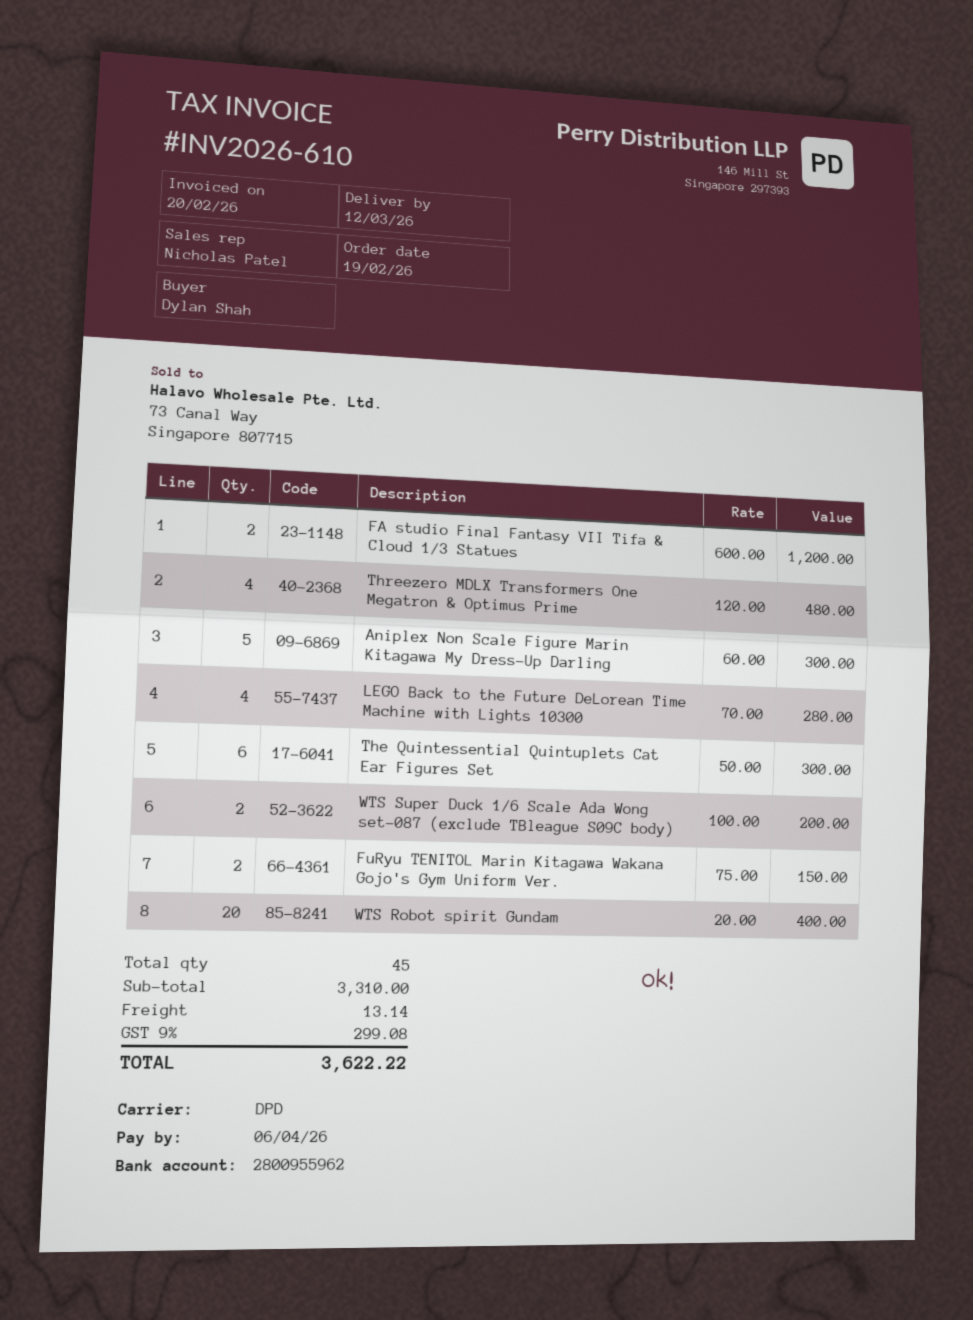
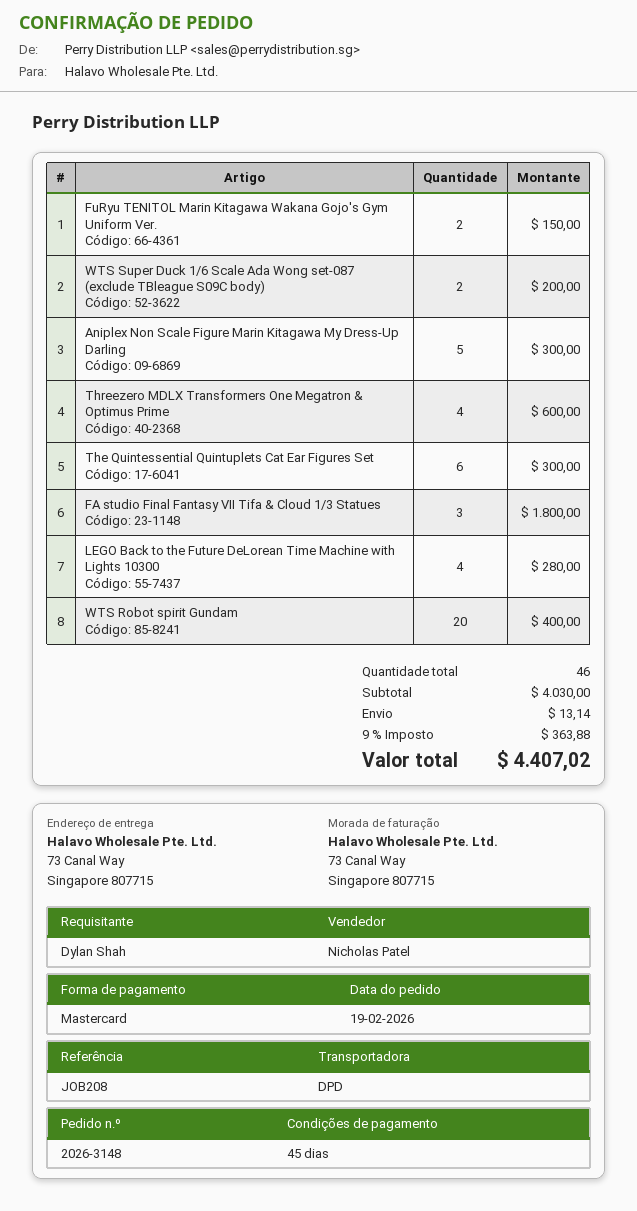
FA studio Final Fantasy VII Tifa & Cloud 1/3 Statues: 2 for 1200.00 -> 3 for 1800.00
Threezero MDLX Transformers One Megatron & Optimus Prime: 4 for 480.00 -> 4 for 600.00
total quantity: 45 -> 46
subtotal: 3310.00 -> 4030.00
tax: 9% = 299.08 -> 9% = 363.88
total: 3622.22 -> 4407.02

